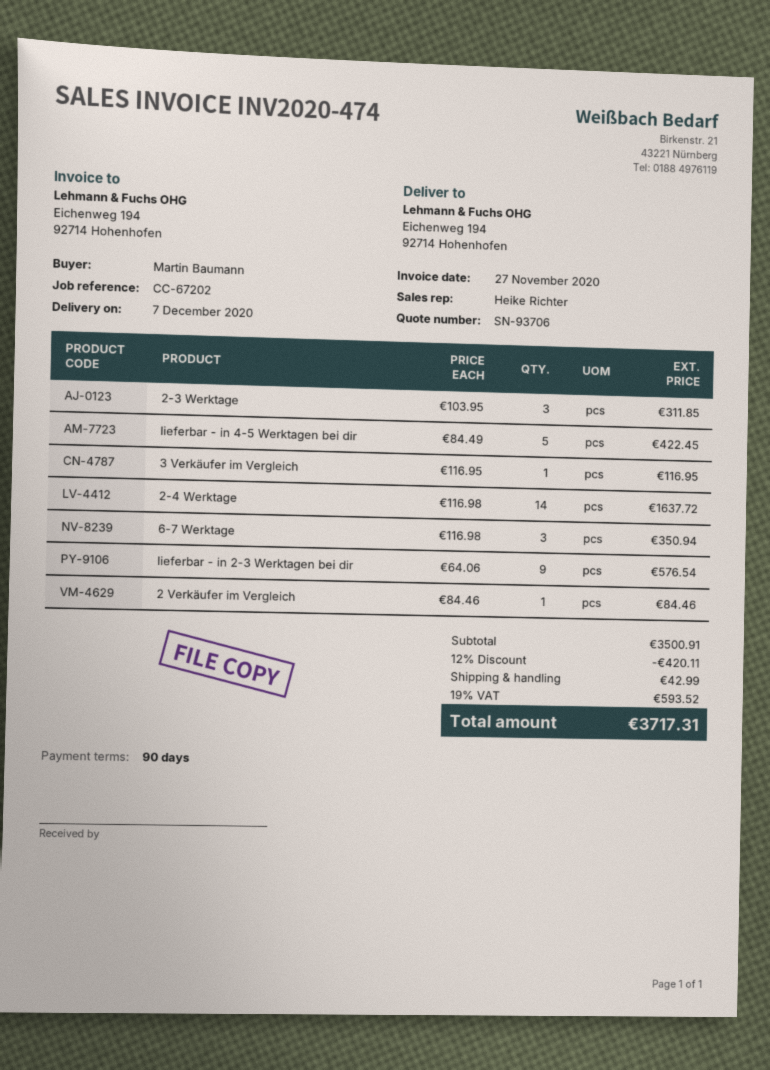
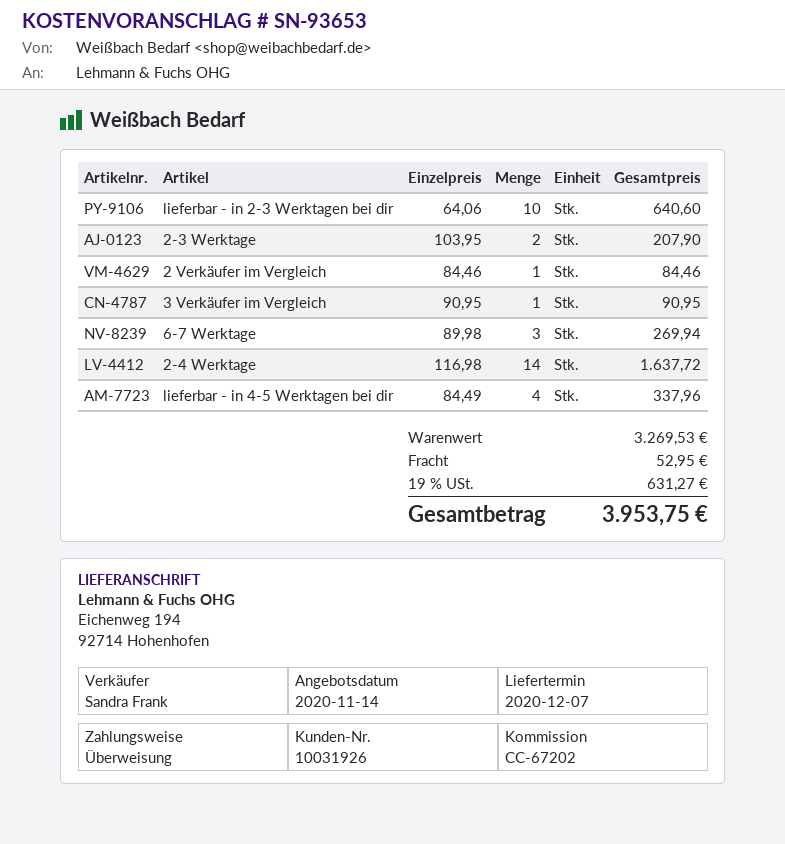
quote number: SN-93706 -> SN-93653
sales rep: Heike Richter -> Sandra Frank
2-3 Werktage: 3 x 103.95 = 311.85 -> 2 x 103.95 = 207.90
lieferbar - in 4-5 Werktagen bei dir: 5 x 84.49 = 422.45 -> 4 x 84.49 = 337.96
3 Verkäufer im Vergleich: 1 x 116.95 = 116.95 -> 1 x 90.95 = 90.95
6-7 Werktage: 3 x 116.98 = 350.94 -> 3 x 89.98 = 269.94
lieferbar - in 2-3 Werktagen bei dir: 9 x 64.06 = 576.54 -> 10 x 64.06 = 640.60
subtotal: 3500.91 -> 3269.53
discount: 12% = 420.11 -> none
shipping: 42.99 -> 52.95
tax: 19% = 593.52 -> 19% = 631.27
total: 3717.31 -> 3953.75

